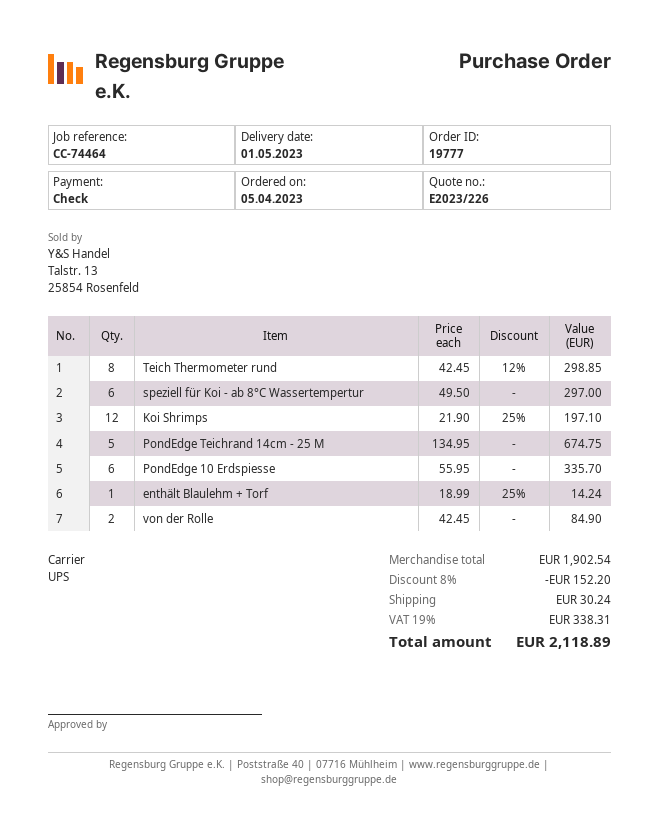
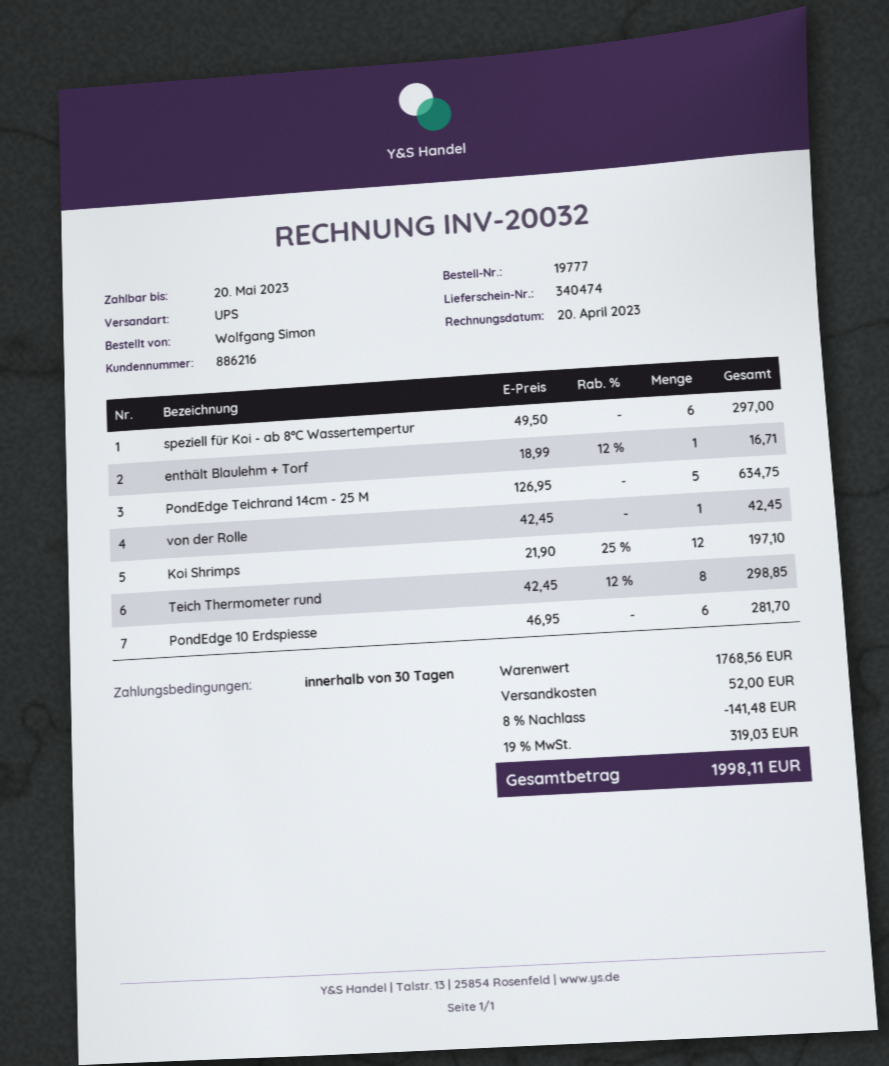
PondEdge Teichrand 14cm - 25 M: 5 x 134.95 = 674.75 -> 5 x 126.95 = 634.75
PondEdge 10 Erdspiesse: 6 x 55.95 = 335.70 -> 6 x 46.95 = 281.70
enthält Blaulehm + Torf: 1 x 18.99 - 25% = 14.24 -> 1 x 18.99 - 12% = 16.71
von der Rolle: 2 x 42.45 = 84.90 -> 1 x 42.45 = 42.45
subtotal: 1902.54 -> 1768.56
discount: 8% = 152.20 -> 8% = 141.48
shipping: 30.24 -> 52.00
tax: 19% = 338.31 -> 19% = 319.03
total: 2118.89 -> 1998.11

